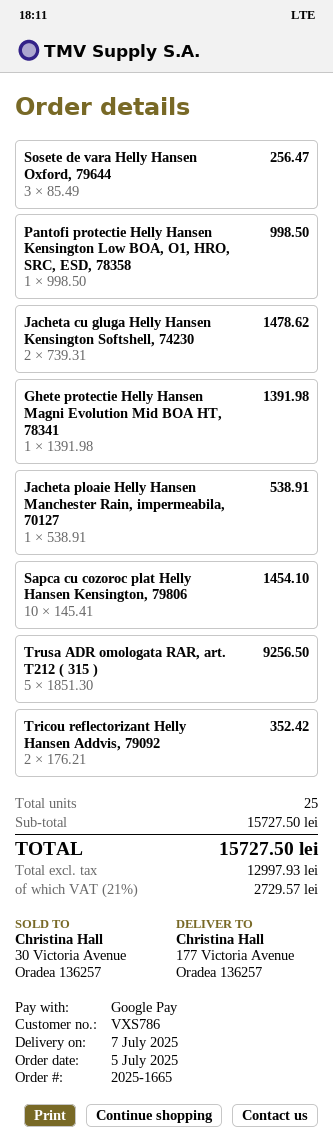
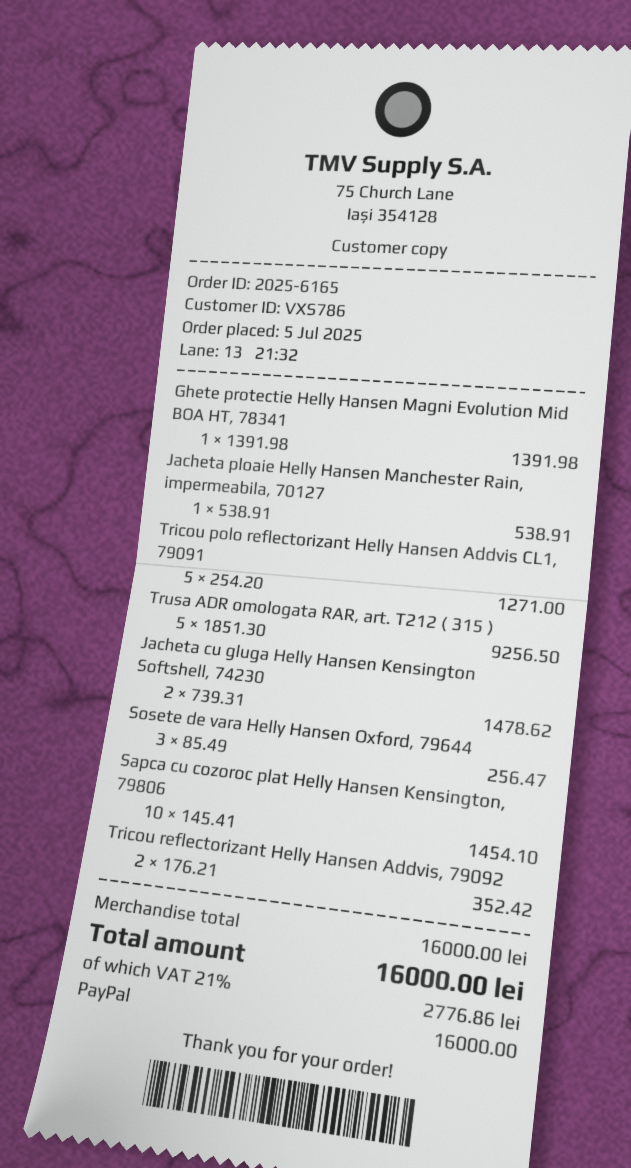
order number: 2025-1665 -> 2025-6165
payment method: Google Pay -> PayPal
Pantofi protectie Helly Hansen Kensington Low BOA, O1, HRO, SRC, ESD, 78358: 1 x 998.50 = 998.50 -> none
Tricou polo reflectorizant Helly Hansen Addvis CL1, 79091: none -> 5 x 254.20 = 1271.00
subtotal: 15727.50 -> 16000.00
tax: 21% = 2729.57 -> 21% = 2776.86
total: 15727.50 -> 16000.00

